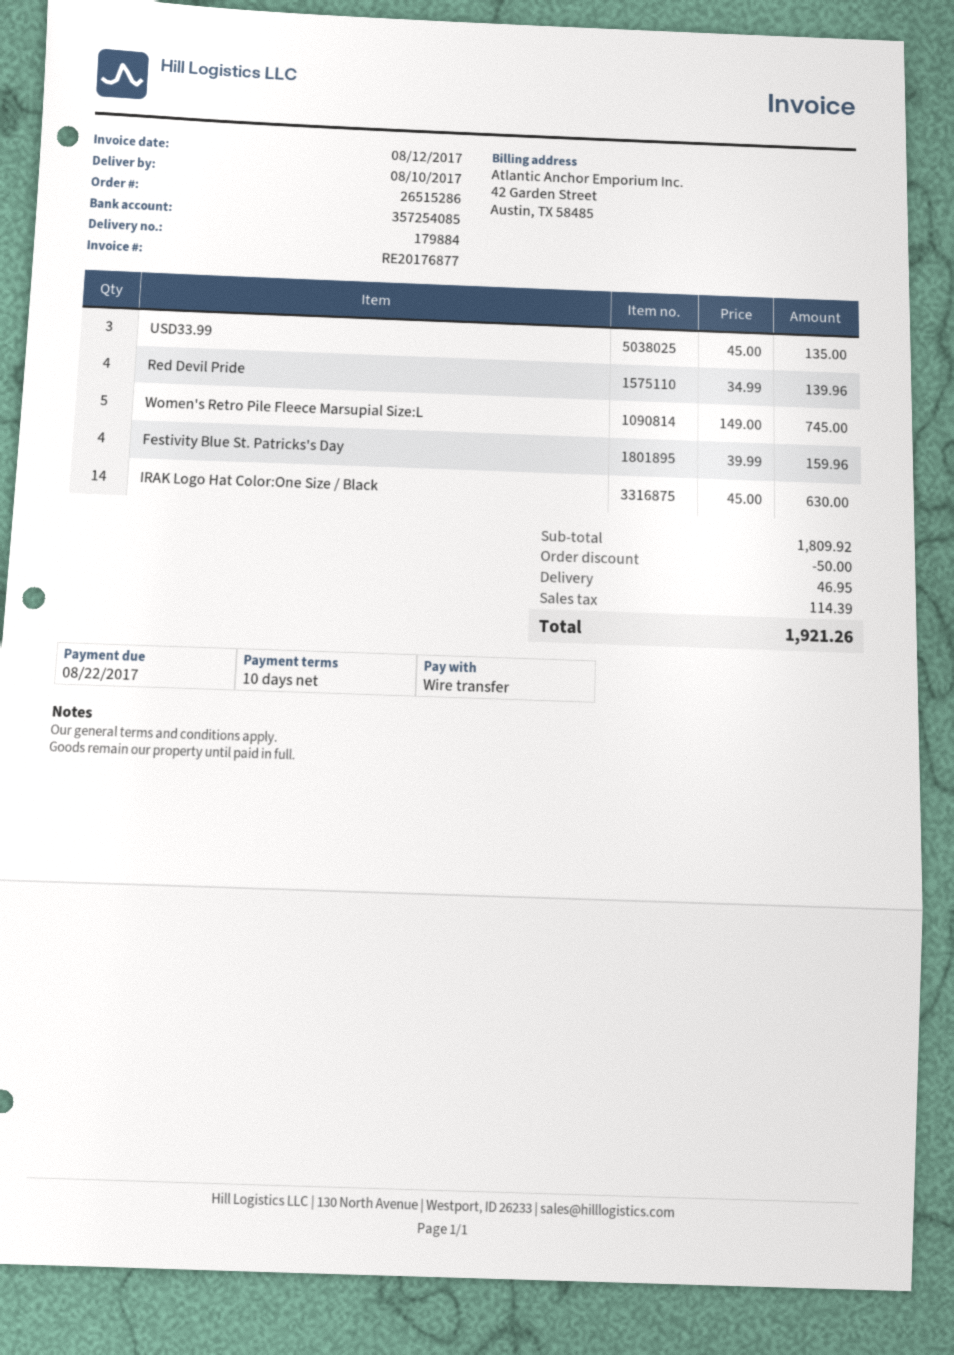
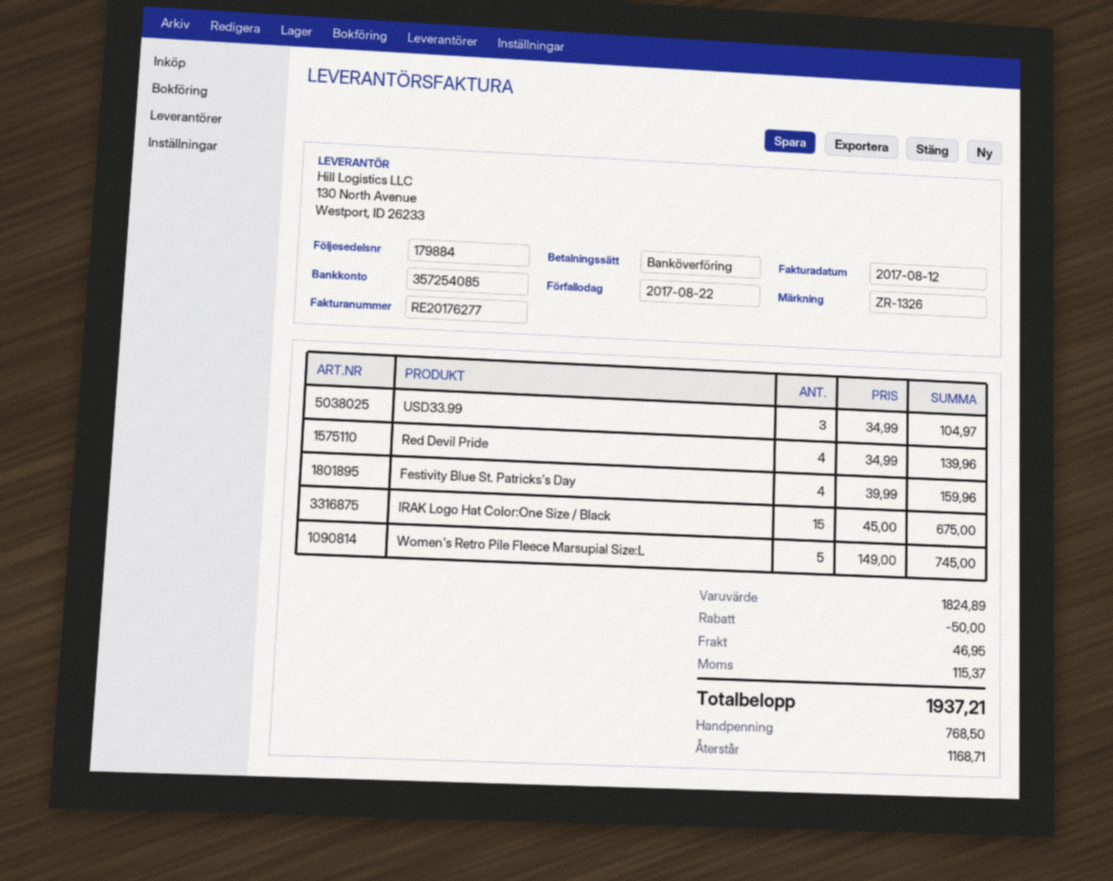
invoice number: RE20176877 -> RE20176277
USD33.99: 3 x 45.00 = 135.00 -> 3 x 34.99 = 104.97
IRAK Logo Hat Color:One Size / Black: 14 x 45.00 = 630.00 -> 15 x 45.00 = 675.00
subtotal: 1809.92 -> 1824.89
tax: 114.39 -> 115.37
total: 1921.26 -> 1937.21

